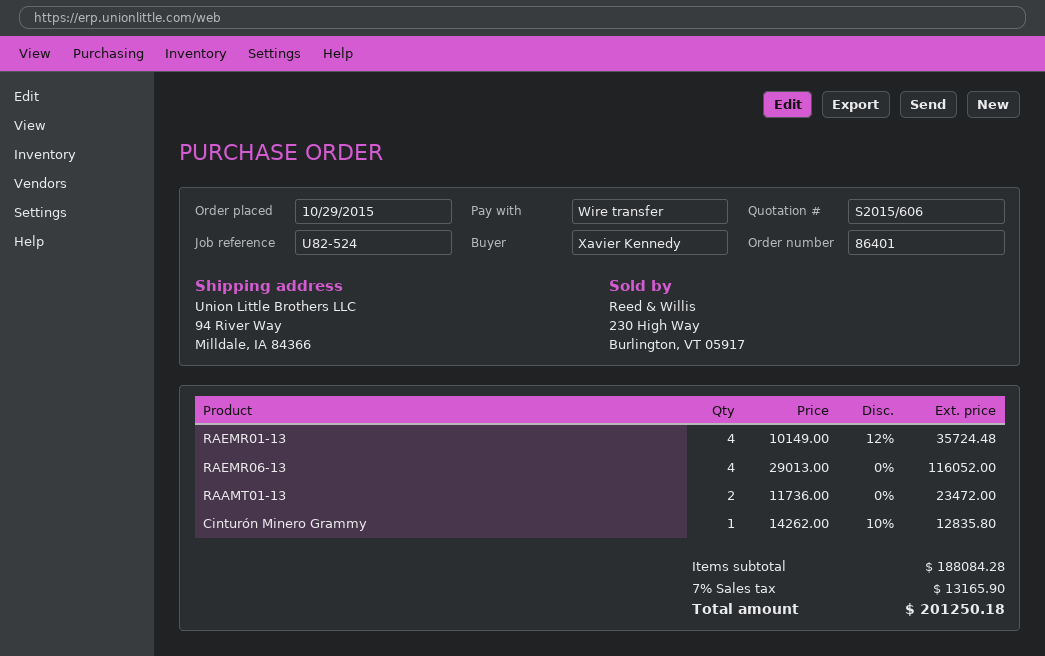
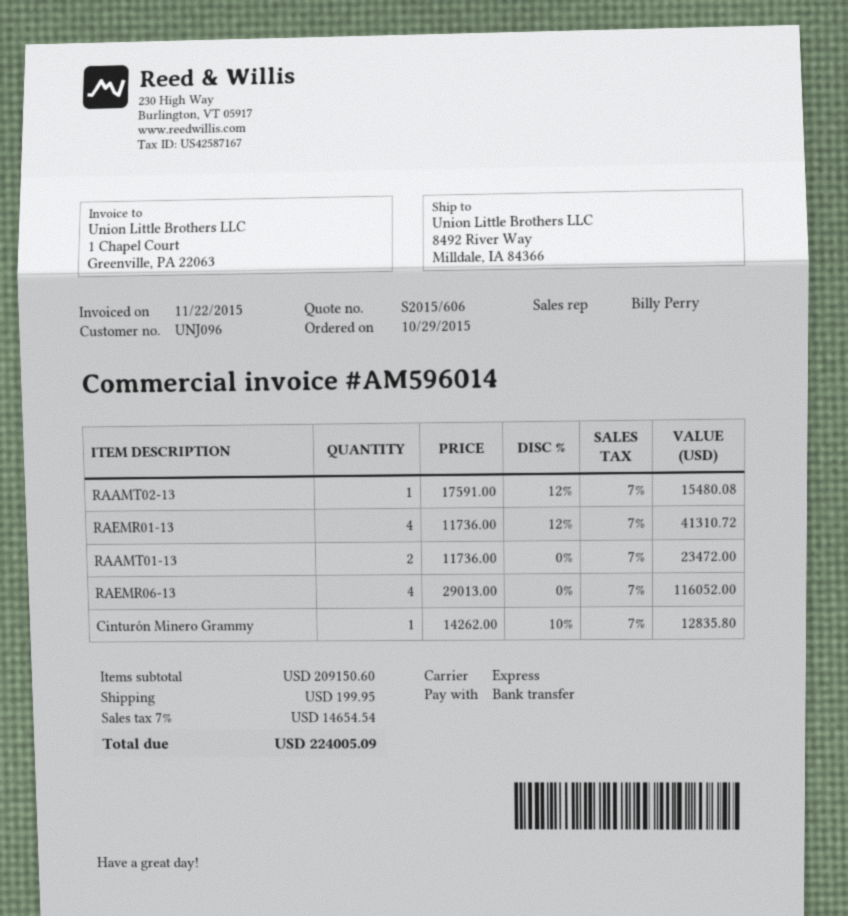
ship to: 94 River Way, Milldale, IA 84366 -> 8492 River Way, Milldale, IA 84366
RAEMR01-13: 4 x 10149.00 - 12% = 35724.48 -> 4 x 11736.00 - 12% = 41310.72
RAAMT02-13: none -> 1 x 17591.00 - 12% = 15480.08
subtotal: 188084.28 -> 209150.60
shipping: none -> 199.95
tax: 7% = 13165.90 -> 7% = 14654.54
total: 201250.18 -> 224005.09

